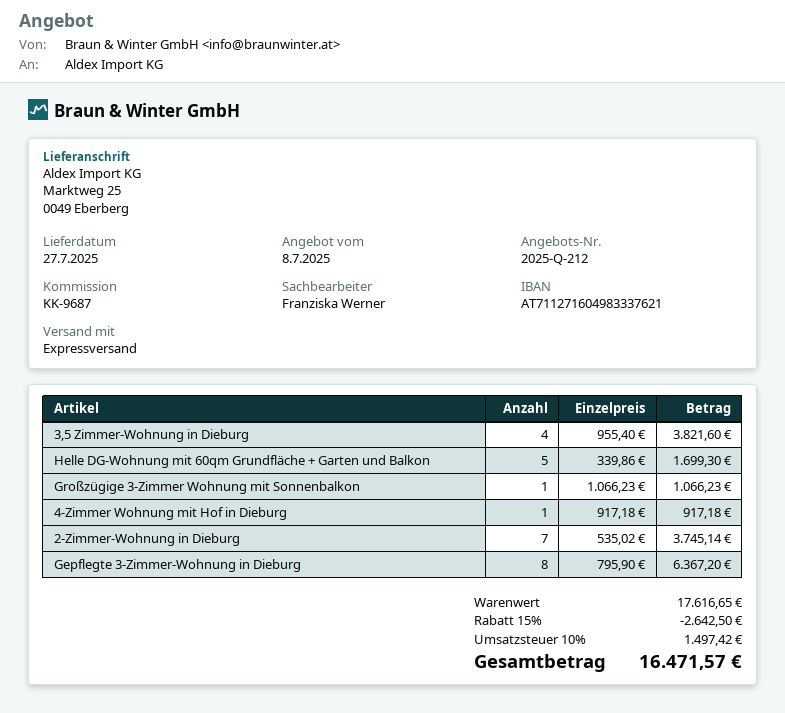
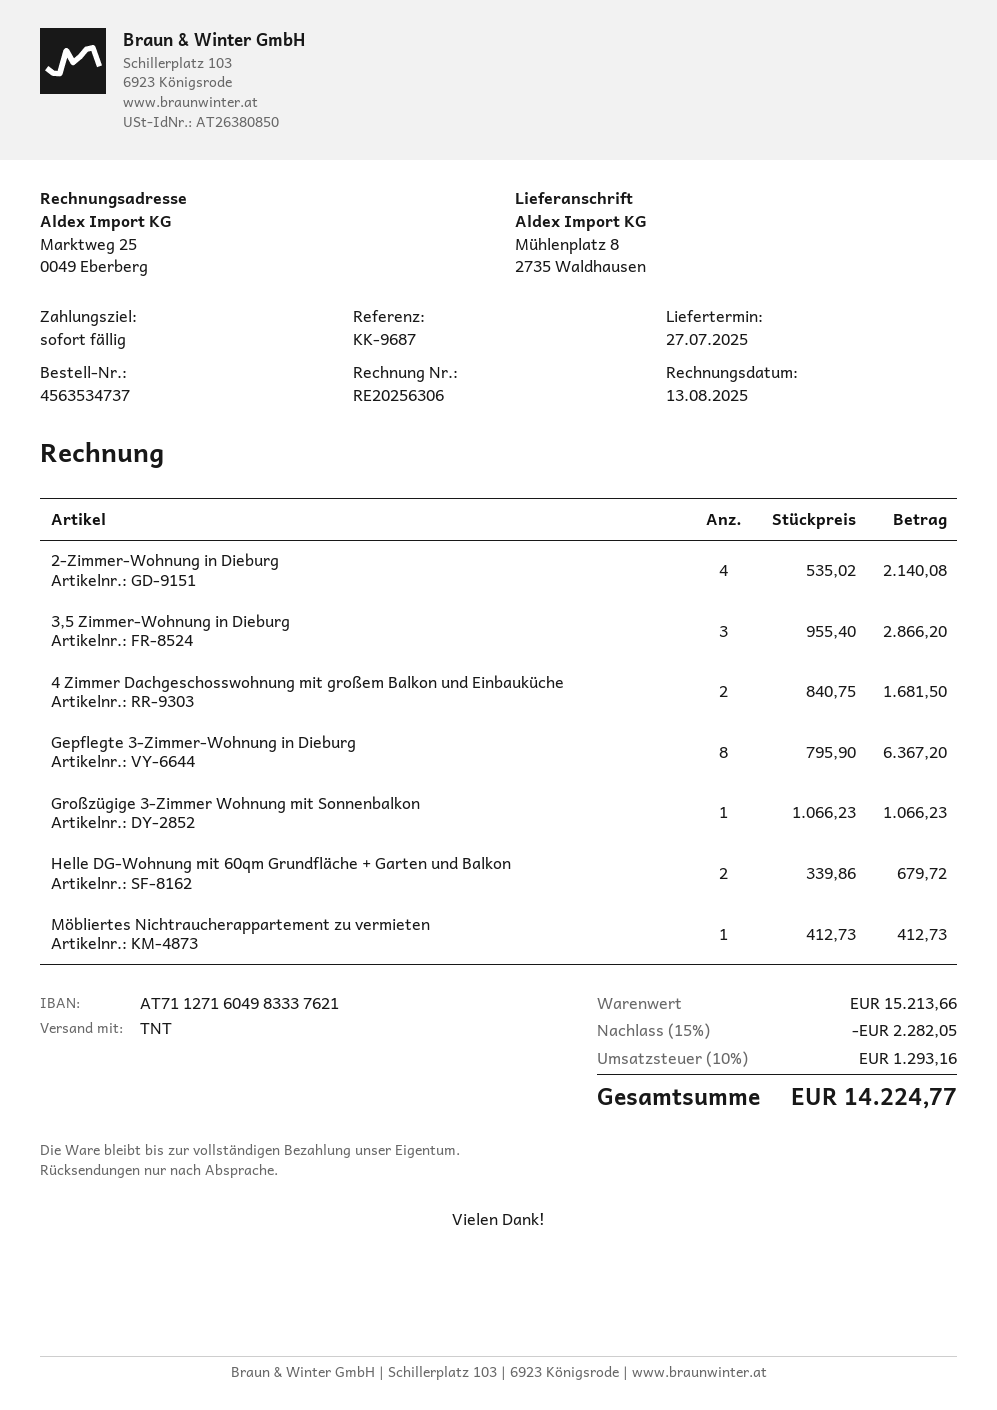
shipping method: express -> TNT
ship to: Marktweg 25, 0049 Eberberg -> Mühlenplatz 8, 2735 Waldhausen
3,5 Zimmer-Wohnung in Dieburg: 4 x 955.40 = 3821.60 -> 3 x 955.40 = 2866.20
Helle DG-Wohnung mit 60qm Grundfläche + Garten und Balkon: 5 x 339.86 = 1699.30 -> 2 x 339.86 = 679.72
4-Zimmer Wohnung mit Hof in Dieburg: 1 x 917.18 = 917.18 -> none
2-Zimmer-Wohnung in Dieburg: 7 x 535.02 = 3745.14 -> 4 x 535.02 = 2140.08
4 Zimmer Dachgeschosswohnung mit großem Balkon und Einbauküche: none -> 2 x 840.75 = 1681.50
Möbliertes Nichtraucherappartement zu vermieten: none -> 1 x 412.73 = 412.73
subtotal: 17616.65 -> 15213.66
discount: 15% = 2642.50 -> 15% = 2282.05
tax: 10% = 1497.42 -> 10% = 1293.16
total: 16471.57 -> 14224.77

